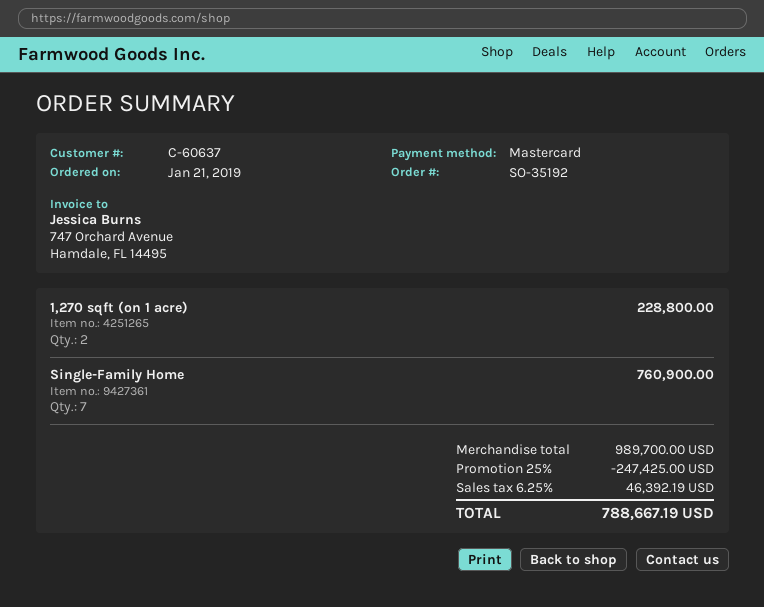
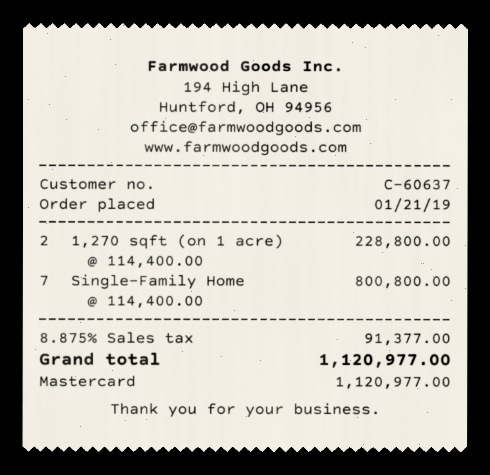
Single-Family Home: 7 for 760900.00 -> 7 for 800800.00
discount: 25% = 247425.00 -> none
tax: 6.25% = 46392.19 -> 8.875% = 91377.00
total: 788667.19 -> 1120977.00

